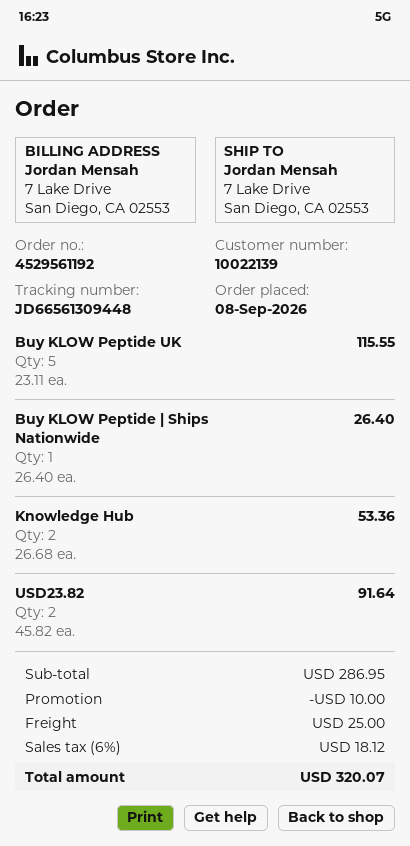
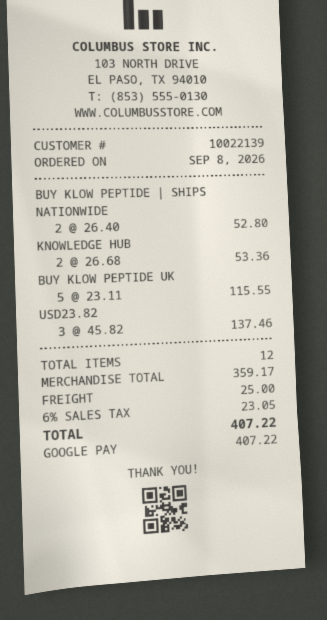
Buy KLOW Peptide | Ships Nationwide: 1 x 26.40 = 26.40 -> 2 x 26.40 = 52.80
USD23.82: 2 x 45.82 = 91.64 -> 3 x 45.82 = 137.46
subtotal: 286.95 -> 359.17
discount: 10.00 -> none
tax: 6% = 18.12 -> 6% = 23.05
total: 320.07 -> 407.22

